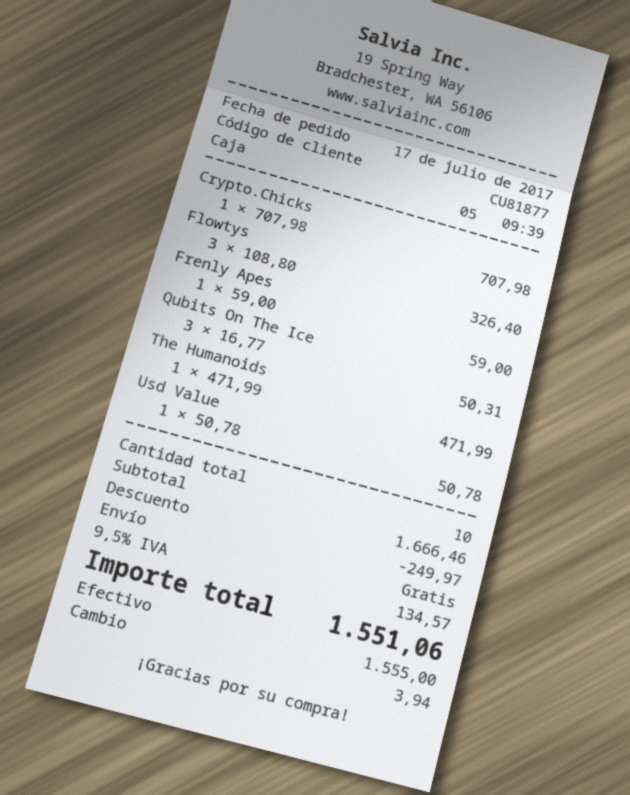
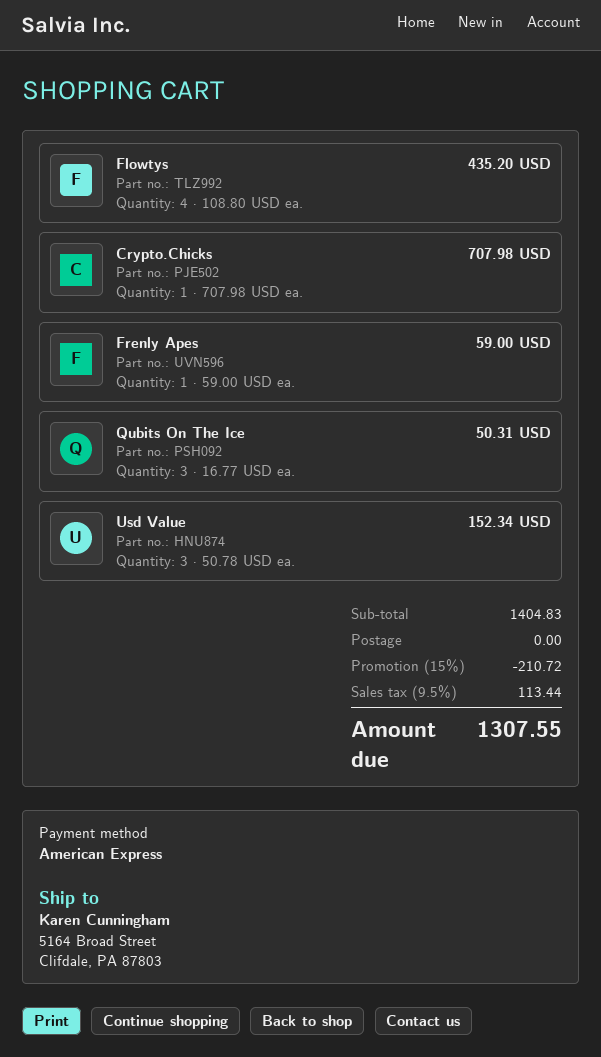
payment method: cash -> American Express
Flowtys: 3 x 108.80 = 326.40 -> 4 x 108.80 = 435.20
The Humanoids: 1 x 471.99 = 471.99 -> none
Usd Value: 1 x 50.78 = 50.78 -> 3 x 50.78 = 152.34
subtotal: 1666.46 -> 1404.83
discount: 249.97 -> 210.72
tax: 9.5% = 134.57 -> 9.5% = 113.44
total: 1551.06 -> 1307.55

